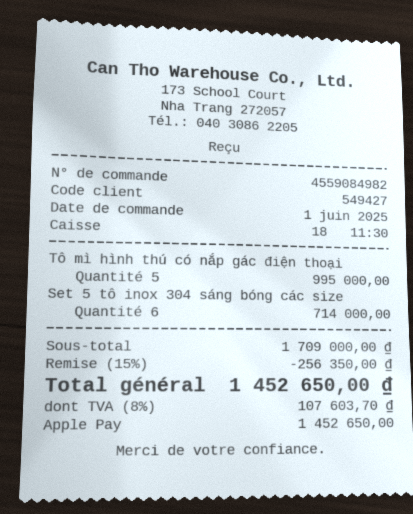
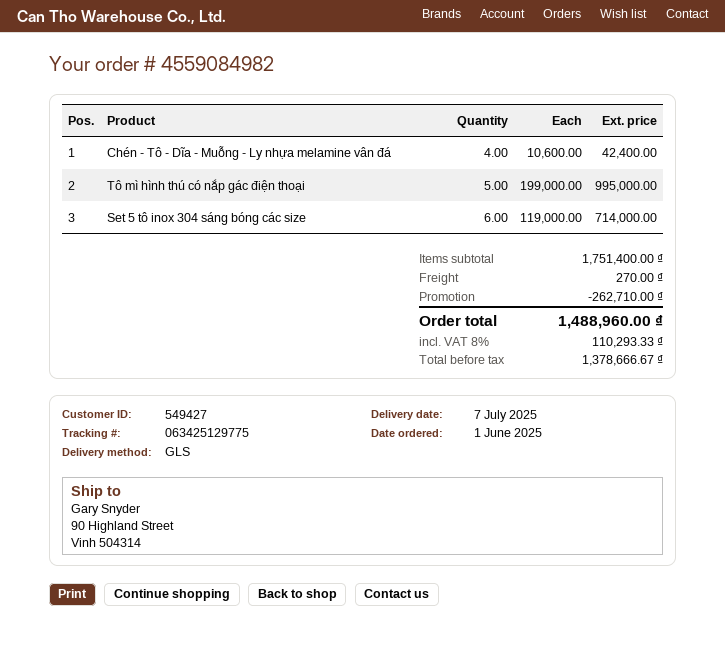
Chén - Tô - Dĩa - Muỗng - Ly nhựa melamine vân đá: none -> 4 for 42400.00
subtotal: 1709000.00 -> 1751400.00
discount: 256350.00 -> 262710.00
shipping: none -> 270.00
tax: 8% = 107603.70 -> 8% = 110293.33
total: 1452650.00 -> 1488960.00

